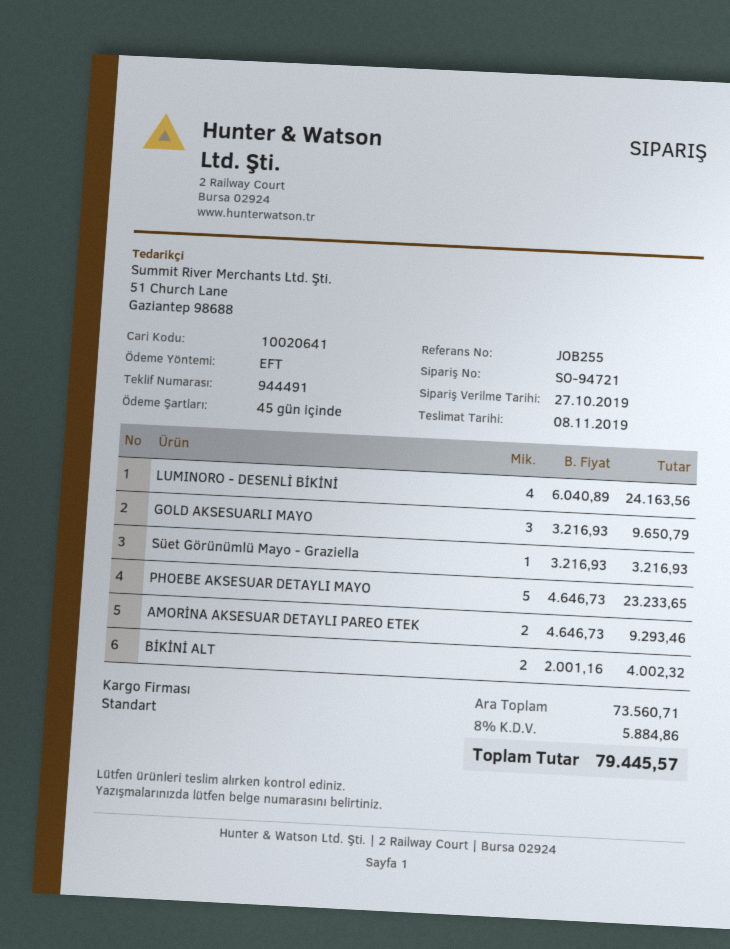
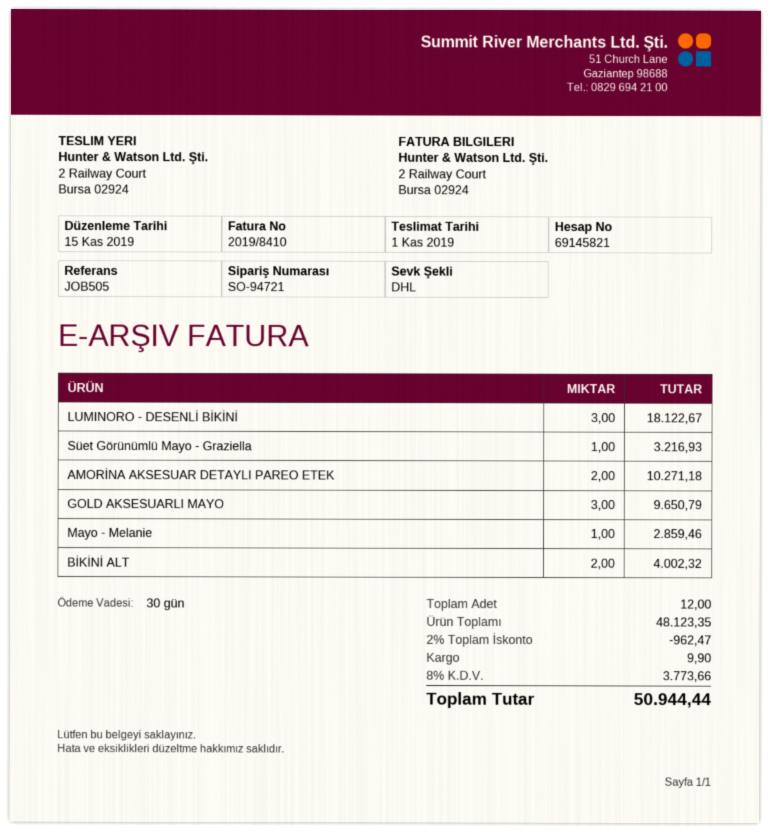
delivery date: 2019-11-08 -> 2019-11-01
payment terms: 45 days -> 30 days
reference: JOB255 -> JOB505
shipping method: standard -> DHL
LUMINORO - DESENLİ BİKİNİ: 4 for 24163.56 -> 3 for 18122.67
PHOEBE AKSESUAR DETAYLI MAYO: 5 for 23233.65 -> none
AMORİNA AKSESUAR DETAYLI PAREO ETEK: 2 for 9293.46 -> 2 for 10271.18
Mayo - Melanie: none -> 1 for 2859.46
subtotal: 73560.71 -> 48123.35
discount: none -> 2% = 962.47
shipping: none -> 9.90
tax: 8% = 5884.86 -> 8% = 3773.66
total: 79445.57 -> 50944.44

